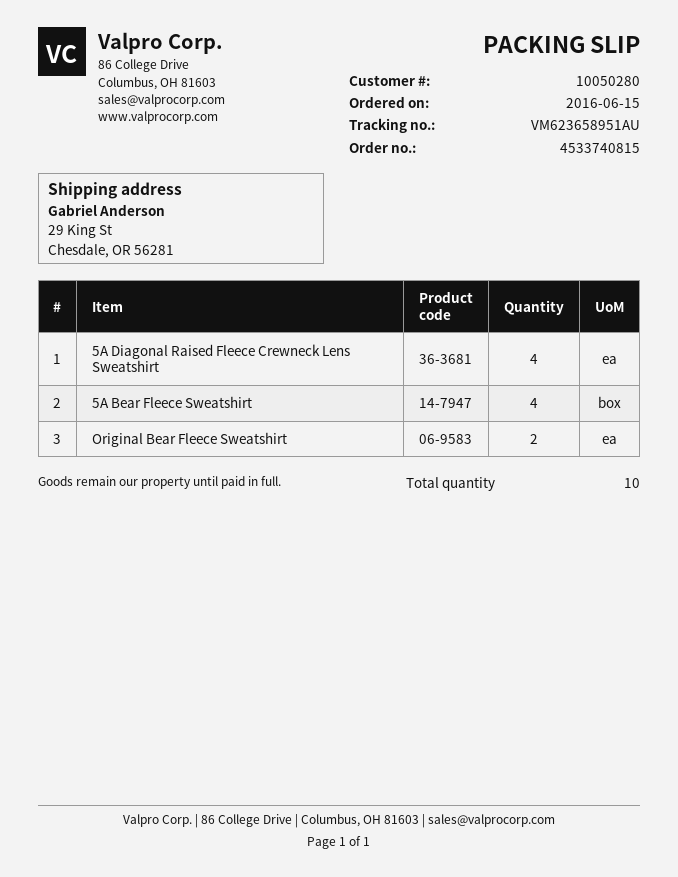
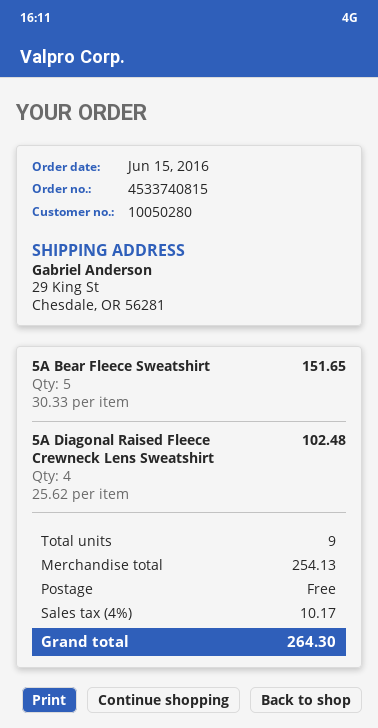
5A Bear Fleece Sweatshirt: 4 -> 5
Original Bear Fleece Sweatshirt: 2 -> none
total quantity: 10 -> 9

